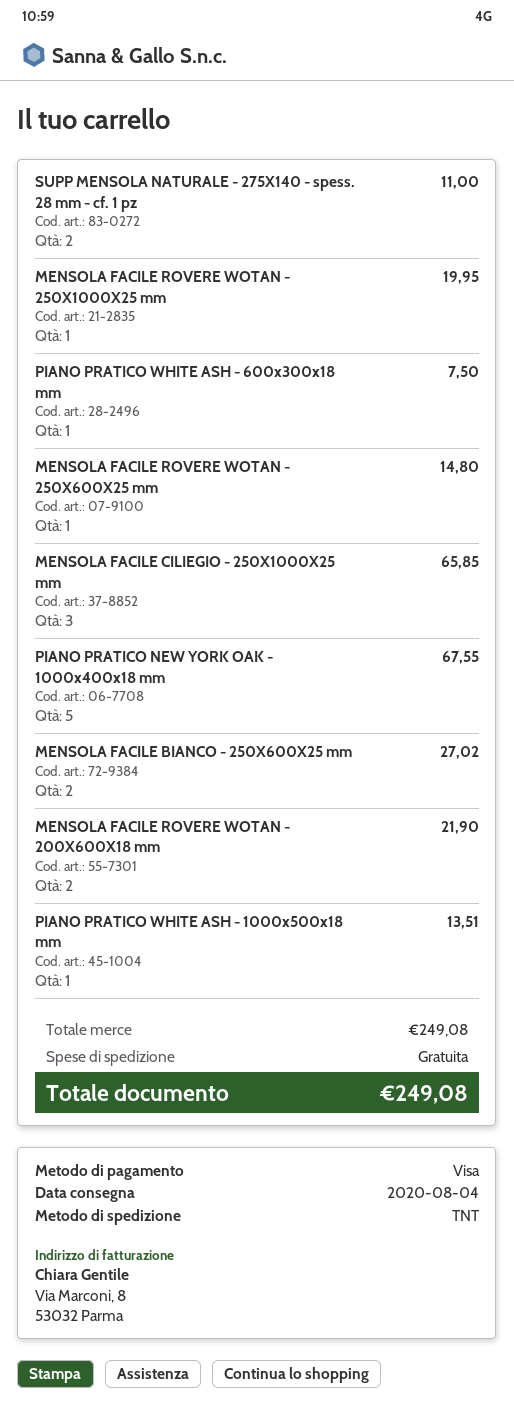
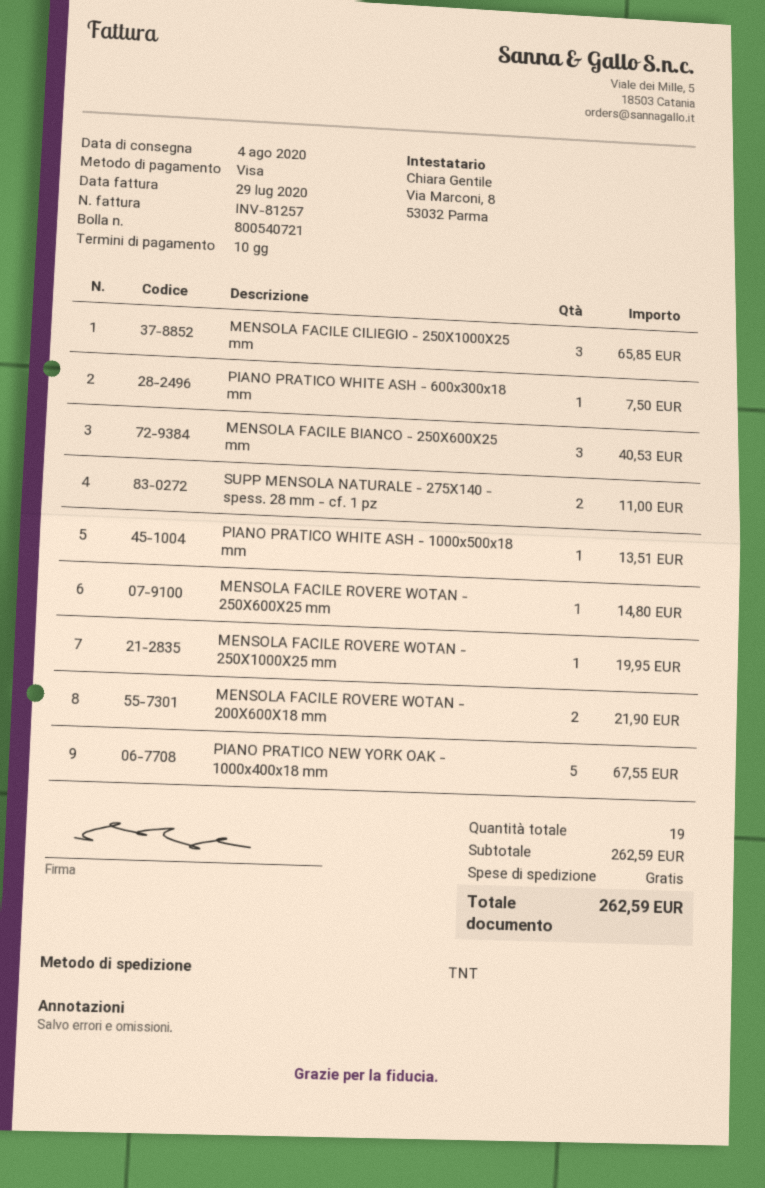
MENSOLA FACILE BIANCO - 250X600X25 mm: 2 for 27.02 -> 3 for 40.53
subtotal: 249.08 -> 262.59
total: 249.08 -> 262.59

